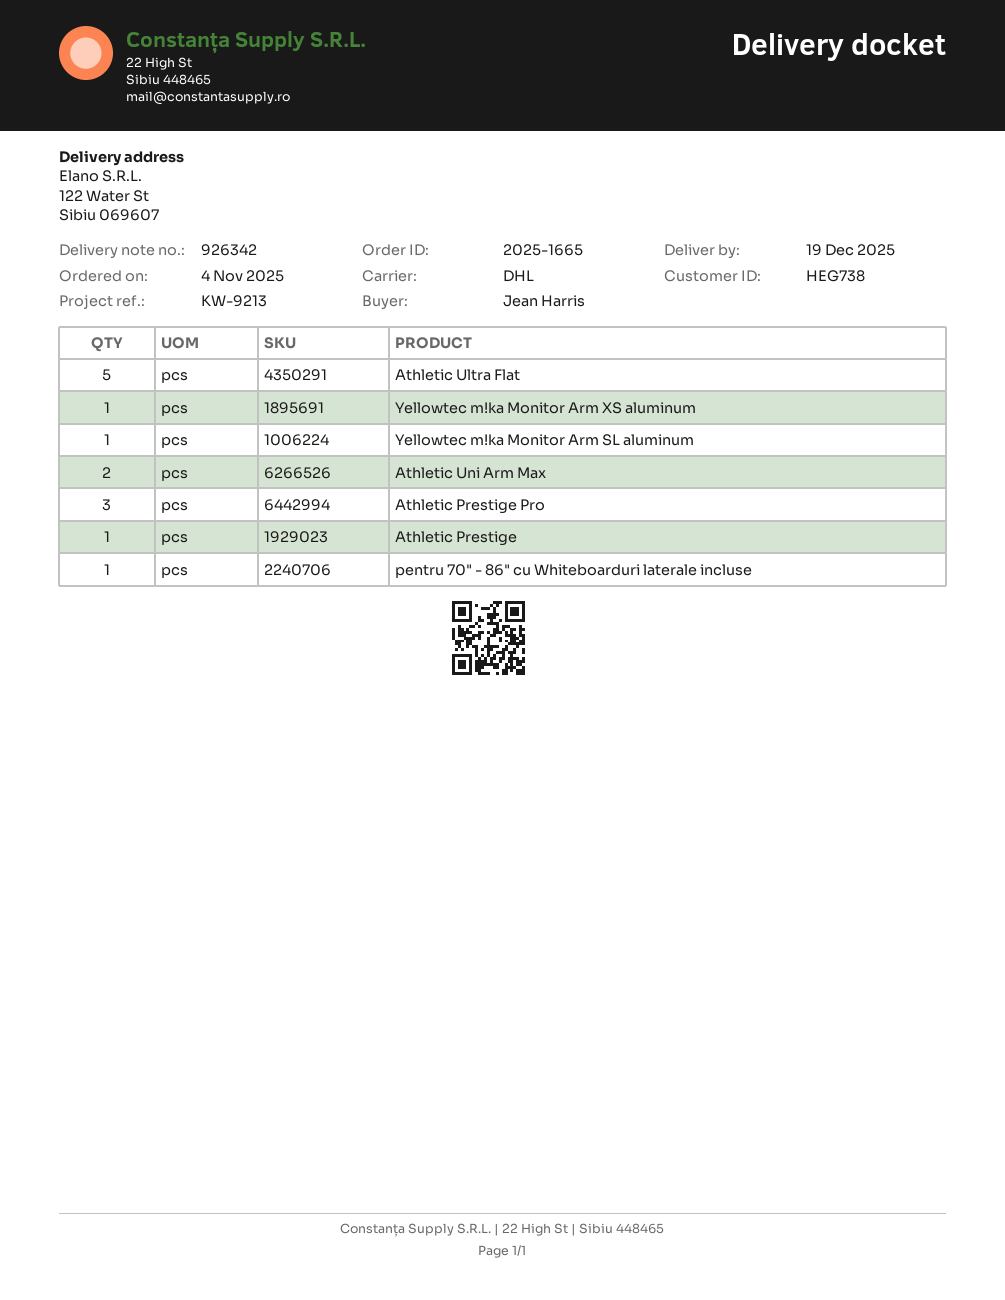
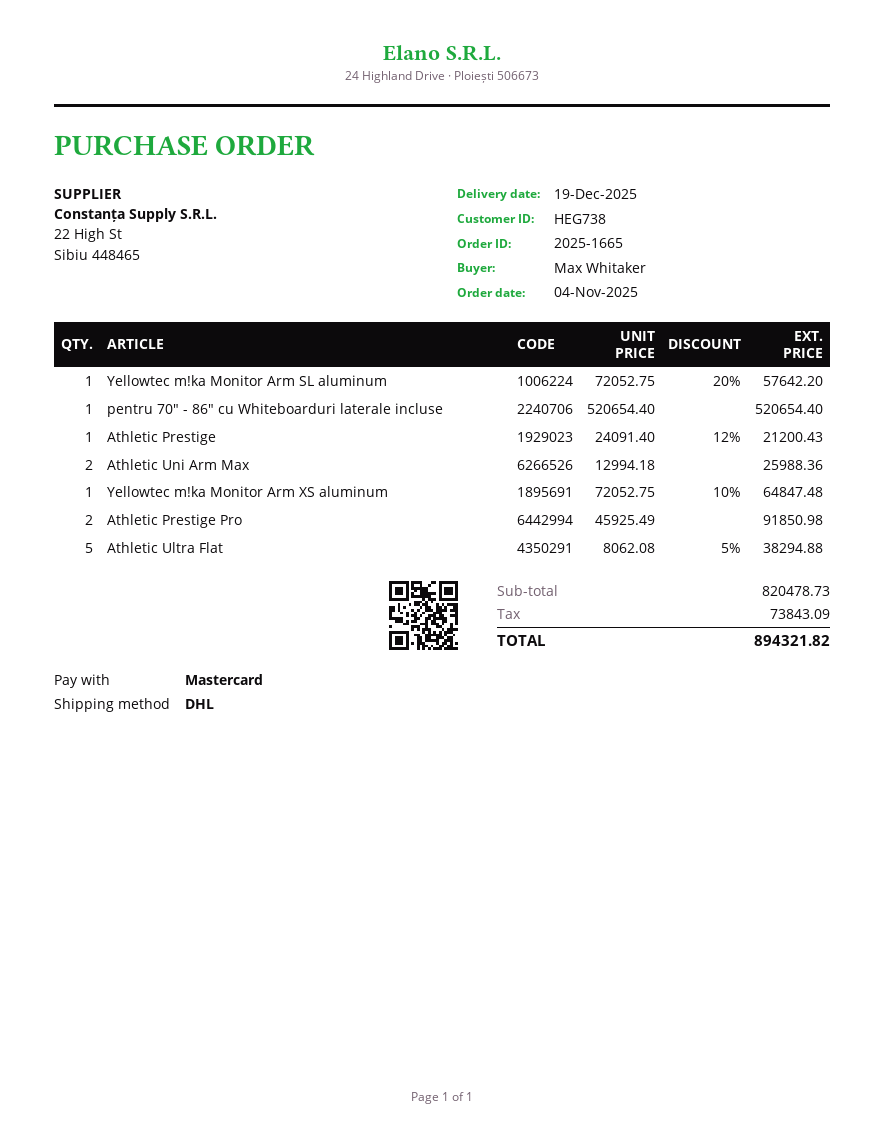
ordered by: Jean Harris -> Max Whitaker
Athletic Prestige Pro: 3 -> 2

